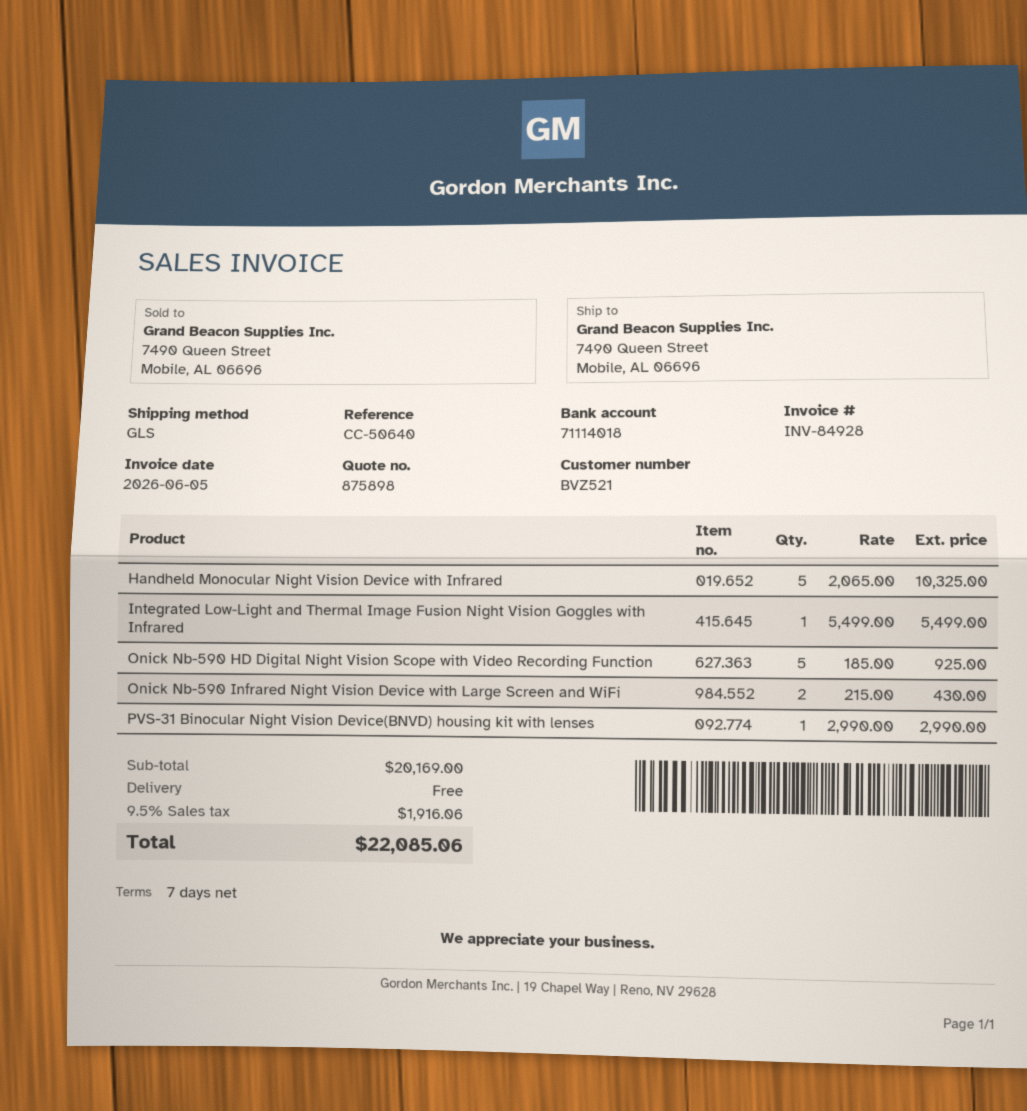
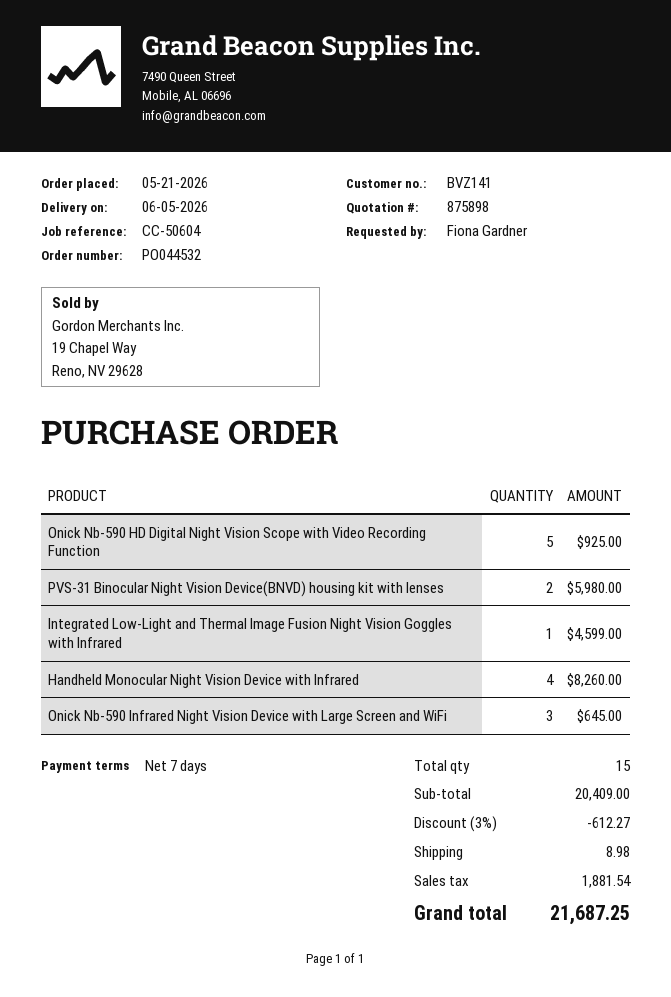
customer number: BVZ521 -> BVZ141
reference: CC-50640 -> CC-50604
Handheld Monocular Night Vision Device with Infrared: 5 for 10325.00 -> 4 for 8260.00
Integrated Low-Light and Thermal Image Fusion Night Vision Goggles with Infrared: 1 for 5499.00 -> 1 for 4599.00
Onick Nb-590 Infrared Night Vision Device with Large Screen and WiFi: 2 for 430.00 -> 3 for 645.00
PVS-31 Binocular Night Vision Device(BNVD) housing kit with lenses: 1 for 2990.00 -> 2 for 5980.00
subtotal: 20169.00 -> 20409.00
discount: none -> 3% = 612.27
shipping: 0.00 -> 8.98
tax: 1916.06 -> 1881.54
total: 22085.06 -> 21687.25

